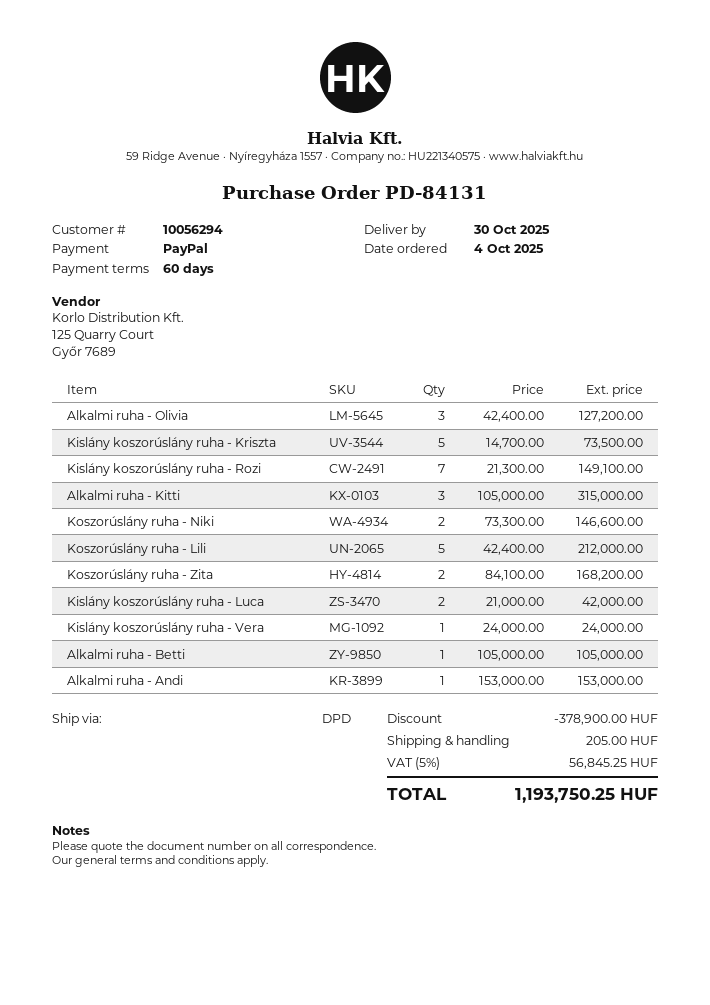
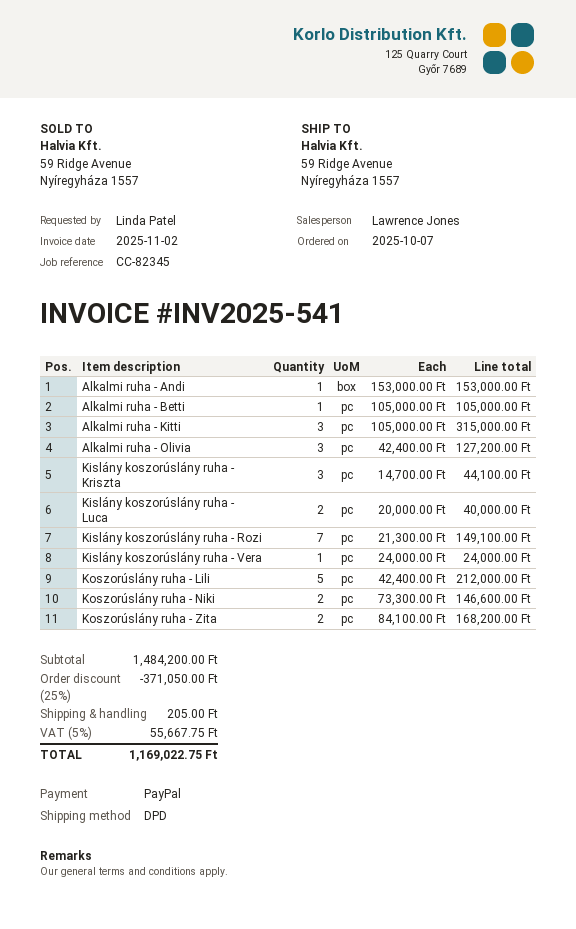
order date: 2025-10-04 -> 2025-10-07
Kislány koszorúslány ruha - Kriszta: 5 x 14700.00 = 73500.00 -> 3 x 14700.00 = 44100.00
Kislány koszorúslány ruha - Luca: 2 x 21000.00 = 42000.00 -> 2 x 20000.00 = 40000.00
discount: 378900.00 -> 371050.00
tax: 5% = 56845.25 -> 5% = 55667.75
total: 1193750.25 -> 1169022.75

